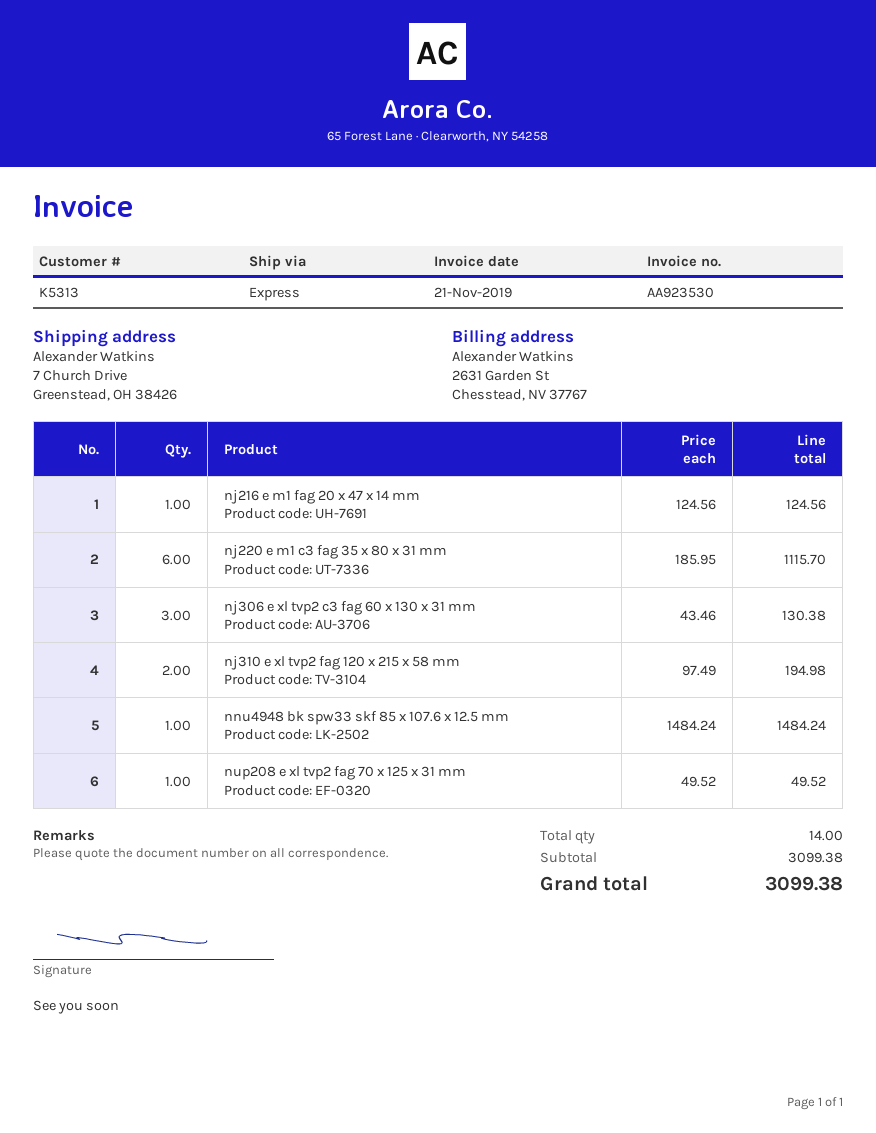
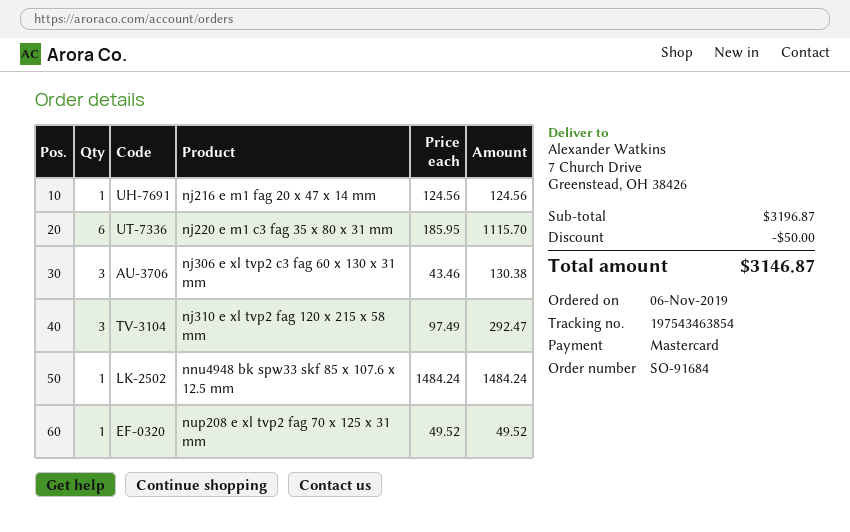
nj310 e xl tvp2 fag 120 x 215 x 58 mm: 2 x 97.49 = 194.98 -> 3 x 97.49 = 292.47
subtotal: 3099.38 -> 3196.87
discount: none -> 50.00
total: 3099.38 -> 3146.87

